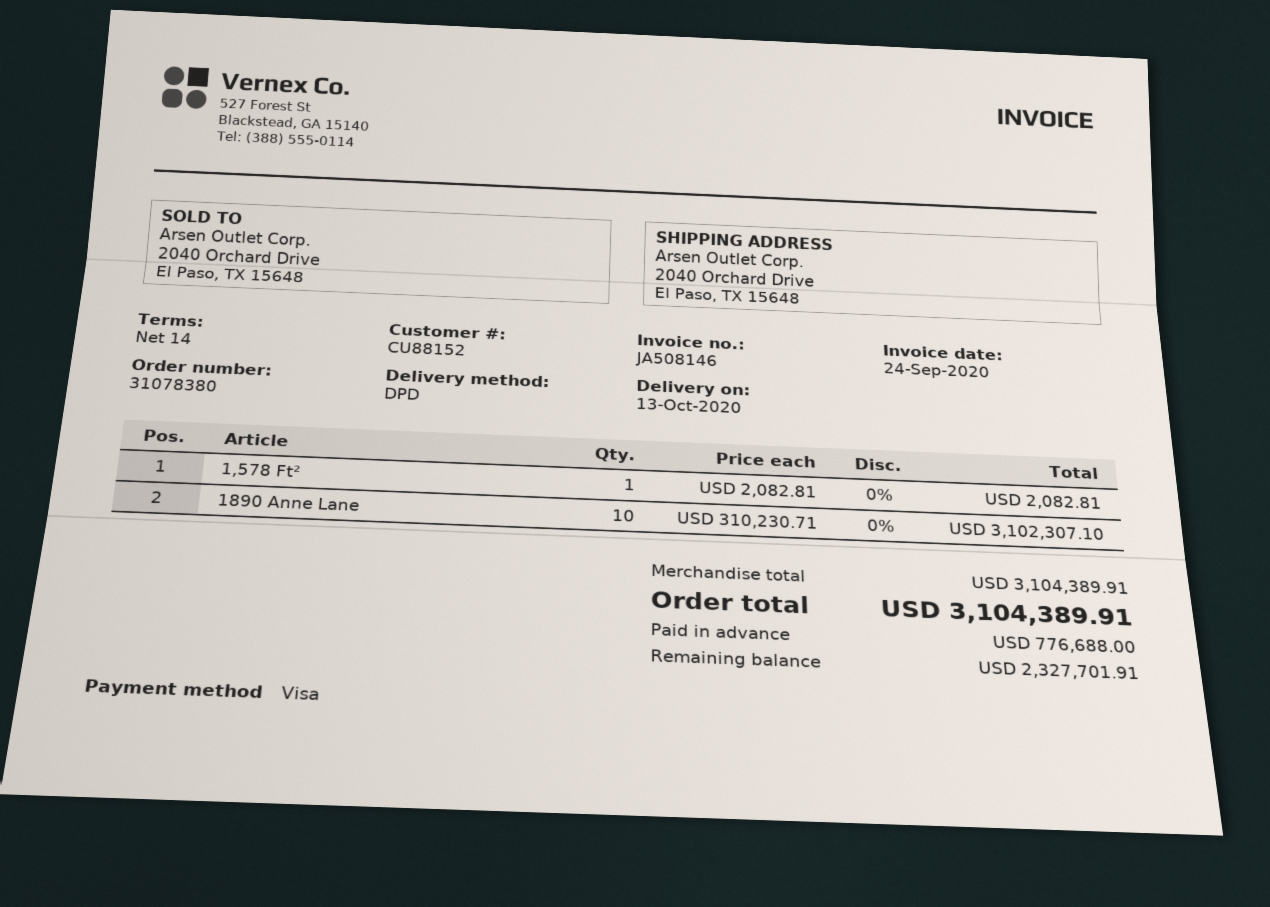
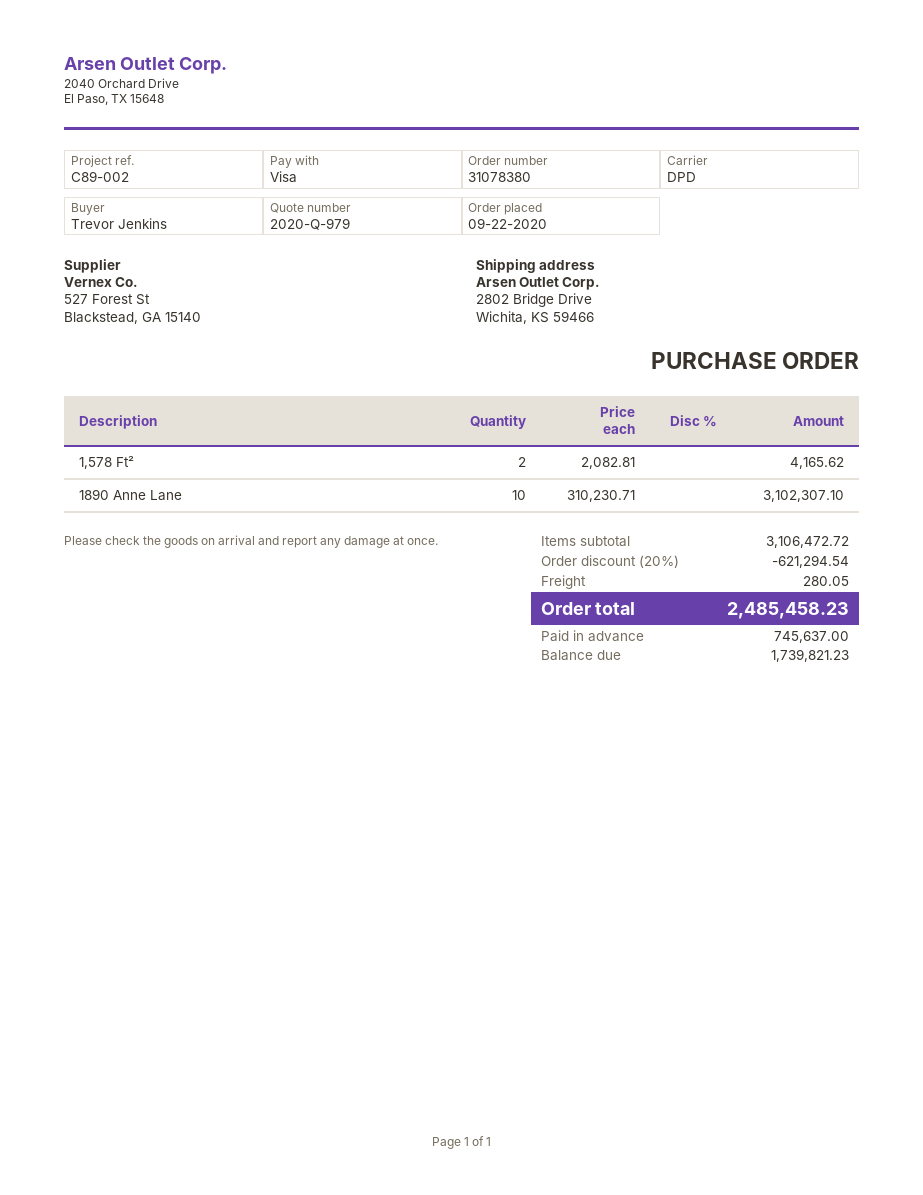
ship to: 2040 Orchard Drive, El Paso, TX 15648 -> 2802 Bridge Drive, Wichita, KS 59466
1,578 Ft²: 1 x 2082.81 = 2082.81 -> 2 x 2082.81 = 4165.62
subtotal: 3104389.91 -> 3106472.72
discount: none -> 20% = 621294.54
shipping: none -> 280.05
total: 3104389.91 -> 2485458.23
deposit: 776688.00 -> 745637.00
balance: 2327701.91 -> 1739821.23

